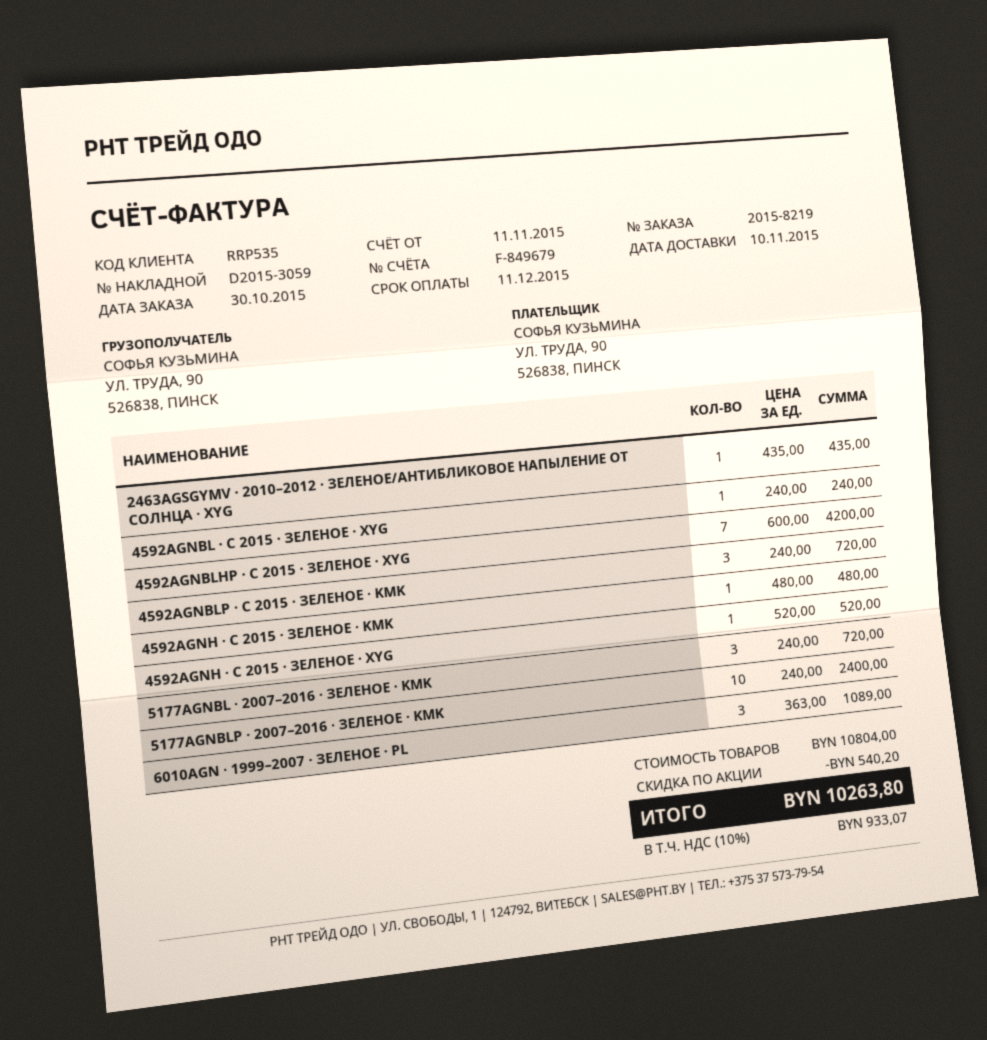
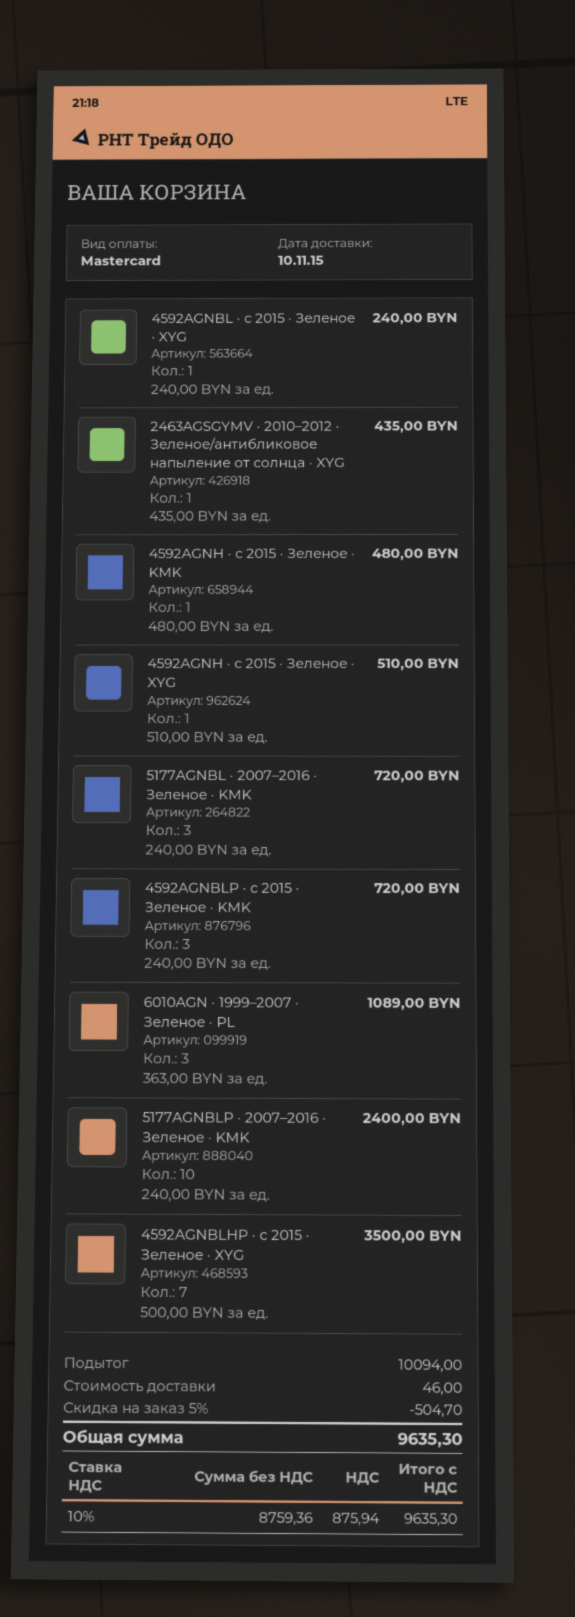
4592AGNBLHP · С 2015 · ЗЕЛЕНОЕ · XYG: 7 x 600.00 = 4200.00 -> 7 x 500.00 = 3500.00
4592AGNH · С 2015 · ЗЕЛЕНОЕ · XYG: 1 x 520.00 = 520.00 -> 1 x 510.00 = 510.00
subtotal: 10804.00 -> 10094.00
discount: 540.20 -> 504.70
shipping: none -> 46.00
tax: 10% = 933.07 -> 10% = 875.94
total: 10263.80 -> 9635.30

